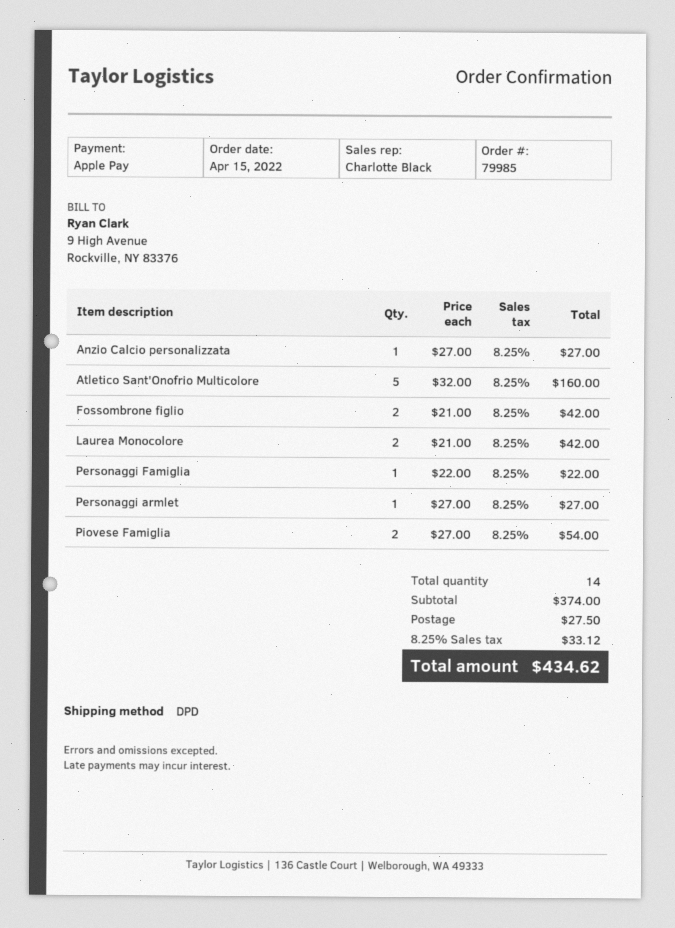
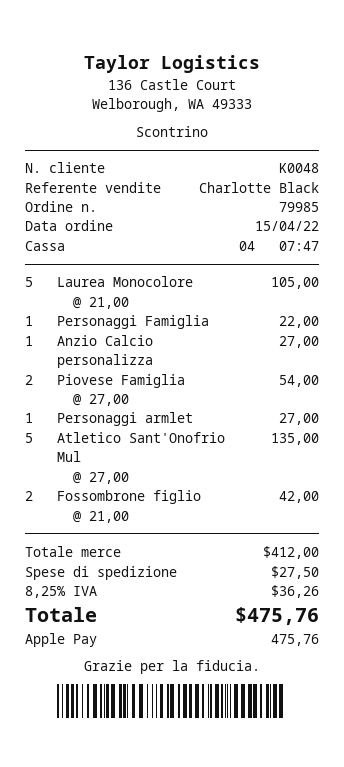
Atletico Sant'Onofrio Multicolore: 5 x 32.00 = 160.00 -> 5 x 27.00 = 135.00
Laurea Monocolore: 2 x 21.00 = 42.00 -> 5 x 21.00 = 105.00
subtotal: 374.00 -> 412.00
tax: 8.25% = 33.12 -> 8.25% = 36.26
total: 434.62 -> 475.76

